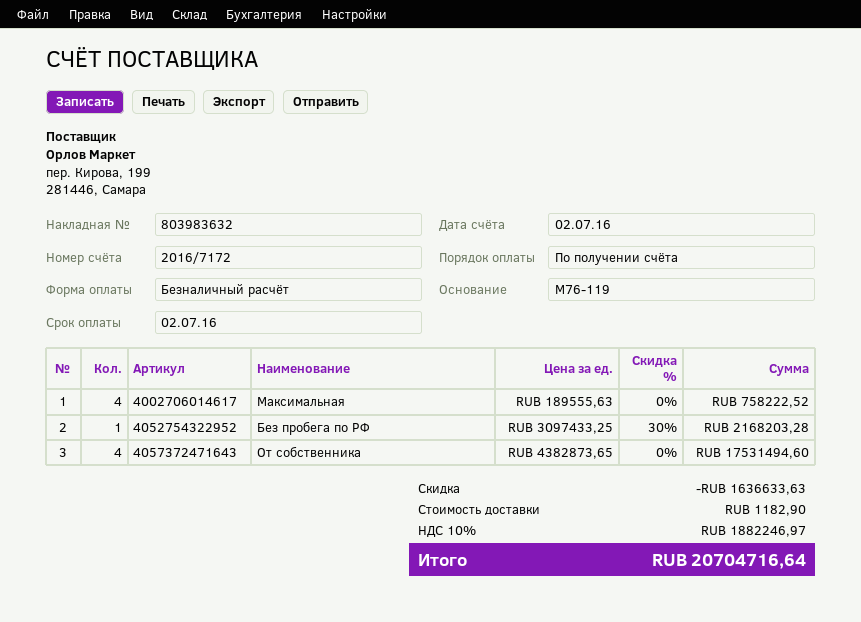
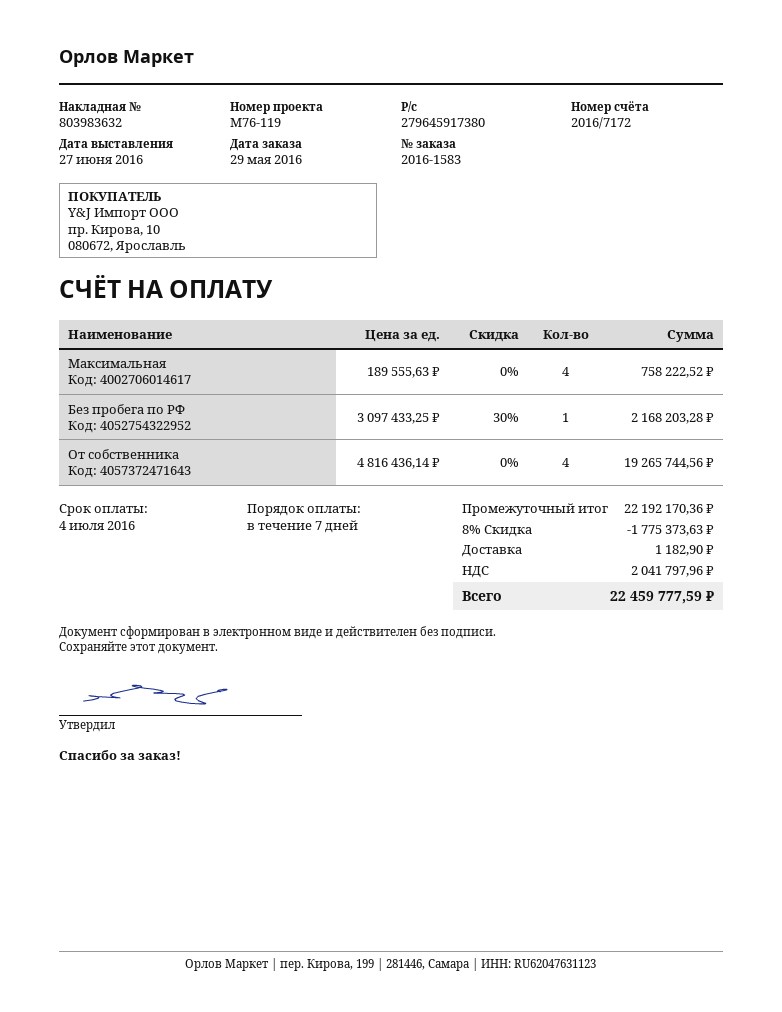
invoice date: 2016-07-02 -> 2016-06-27
payment terms: on receipt -> 7 days
due date: 2016-07-02 -> 2016-07-04
От собственника: 4 x 4382873.65 = 17531494.60 -> 4 x 4816436.14 = 19265744.56
discount: 1636633.63 -> 1775373.63
tax: 1882246.97 -> 2041797.96
total: 20704716.64 -> 22459777.59

